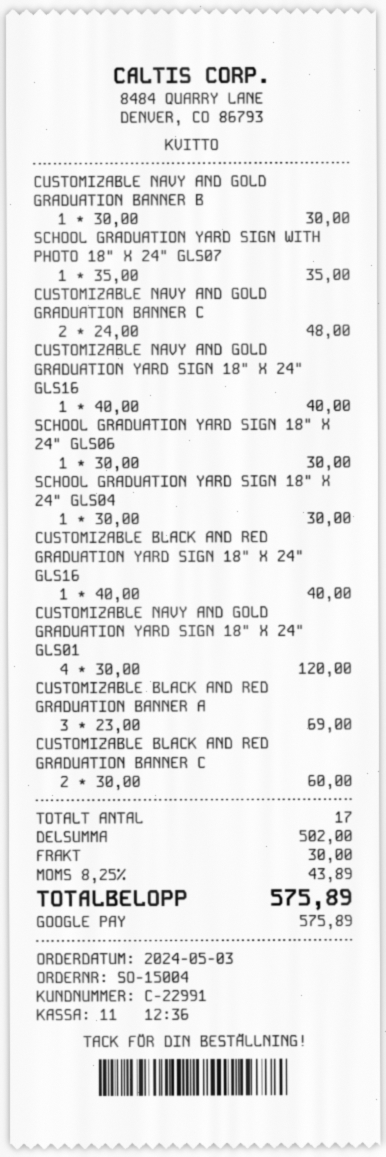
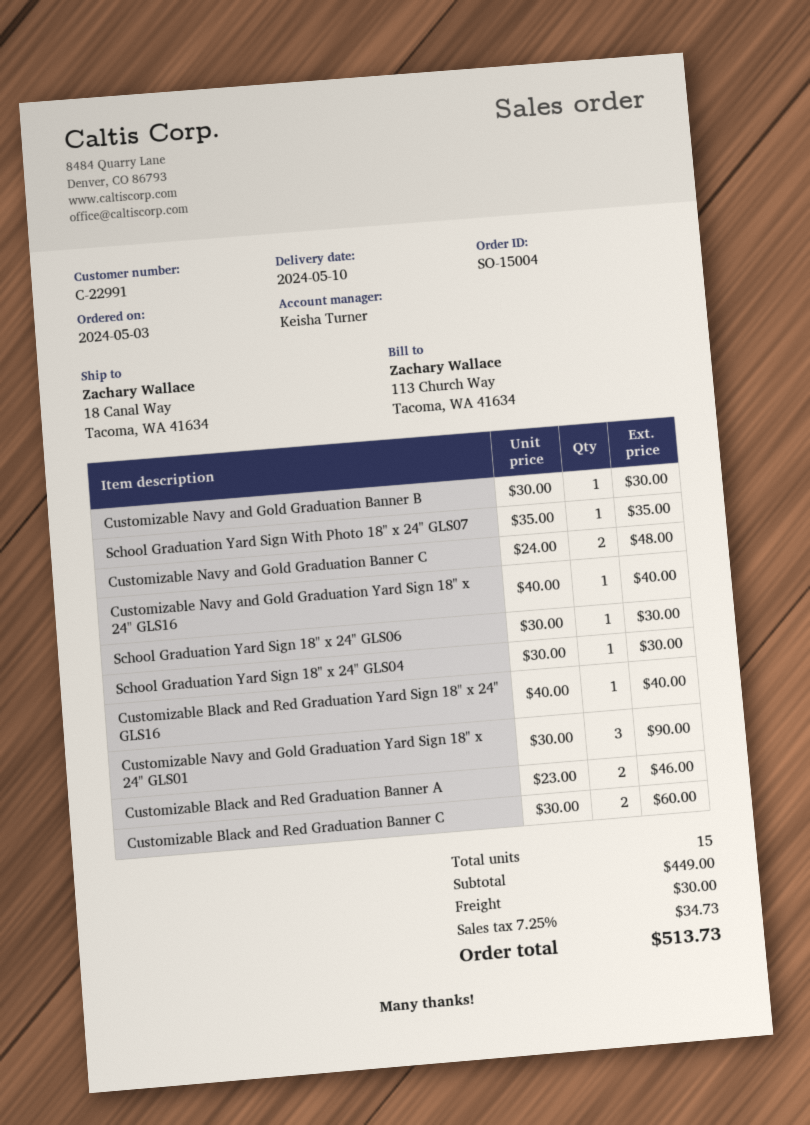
CUSTOMIZABLE NAVY AND GOLD GRADUATION YARD SIGN 18" X 24" GLS01: 4 x 30.00 = 120.00 -> 3 x 30.00 = 90.00
CUSTOMIZABLE BLACK AND RED GRADUATION BANNER A: 3 x 23.00 = 69.00 -> 2 x 23.00 = 46.00
total quantity: 17 -> 15
subtotal: 502.00 -> 449.00
tax: 8.25% = 43.89 -> 7.25% = 34.73
total: 575.89 -> 513.73

